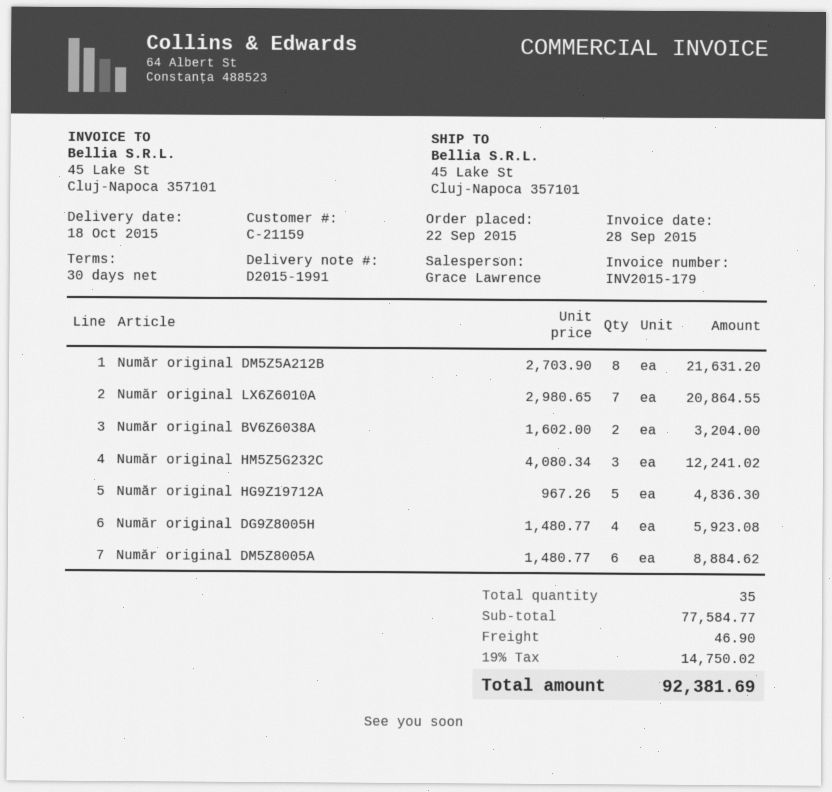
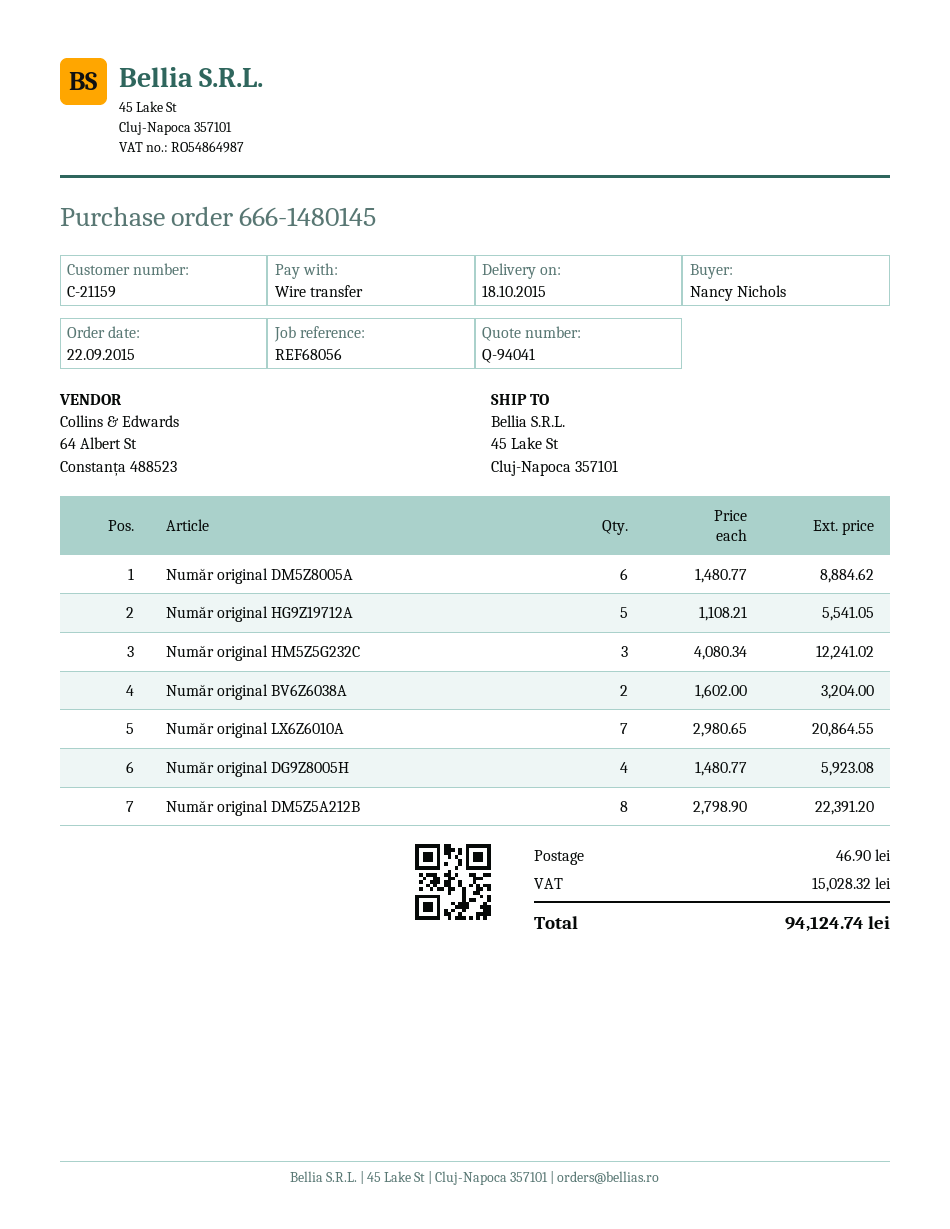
Număr original DM5Z5A212B: 8 x 2703.90 = 21631.20 -> 8 x 2798.90 = 22391.20
Număr original HG9Z19712A: 5 x 967.26 = 4836.30 -> 5 x 1108.21 = 5541.05
tax: 14750.02 -> 15028.32
total: 92381.69 -> 94124.74

